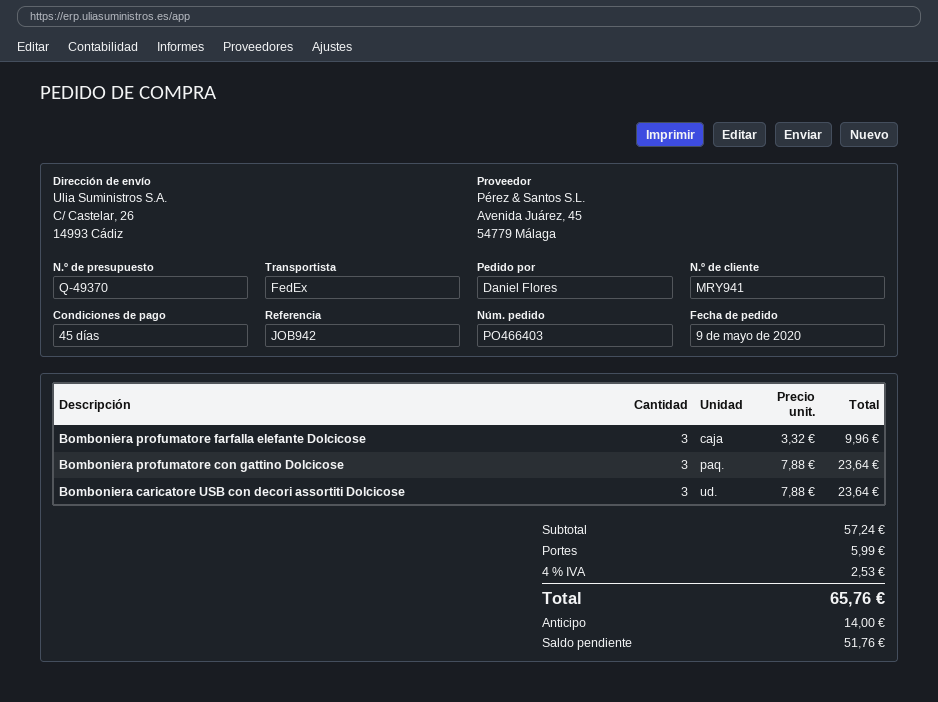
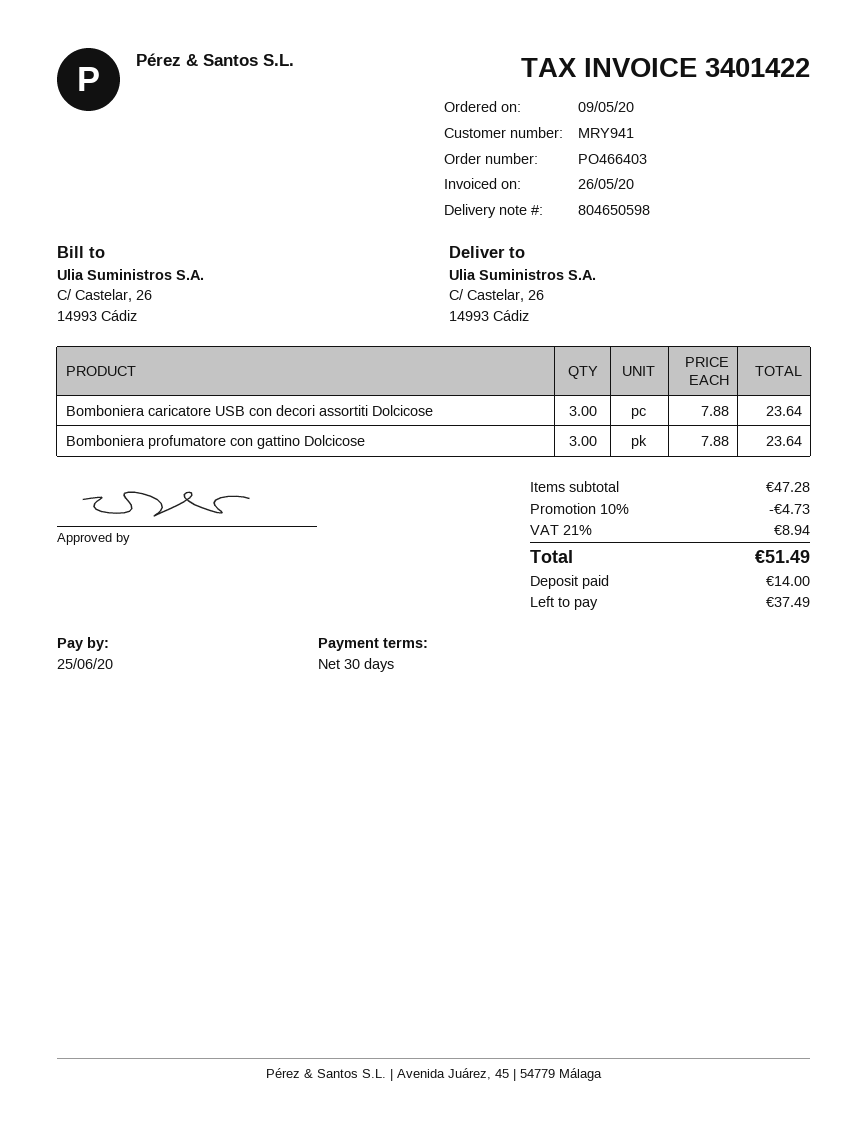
payment terms: 45 days -> 30 days
Bomboniera profumatore farfalla elefante Dolcicose: 3 x 3.32 = 9.96 -> none
subtotal: 57.24 -> 47.28
discount: none -> 10% = 4.73
shipping: 5.99 -> none
tax: 4% = 2.53 -> 21% = 8.94
total: 65.76 -> 51.49
balance: 51.76 -> 37.49

